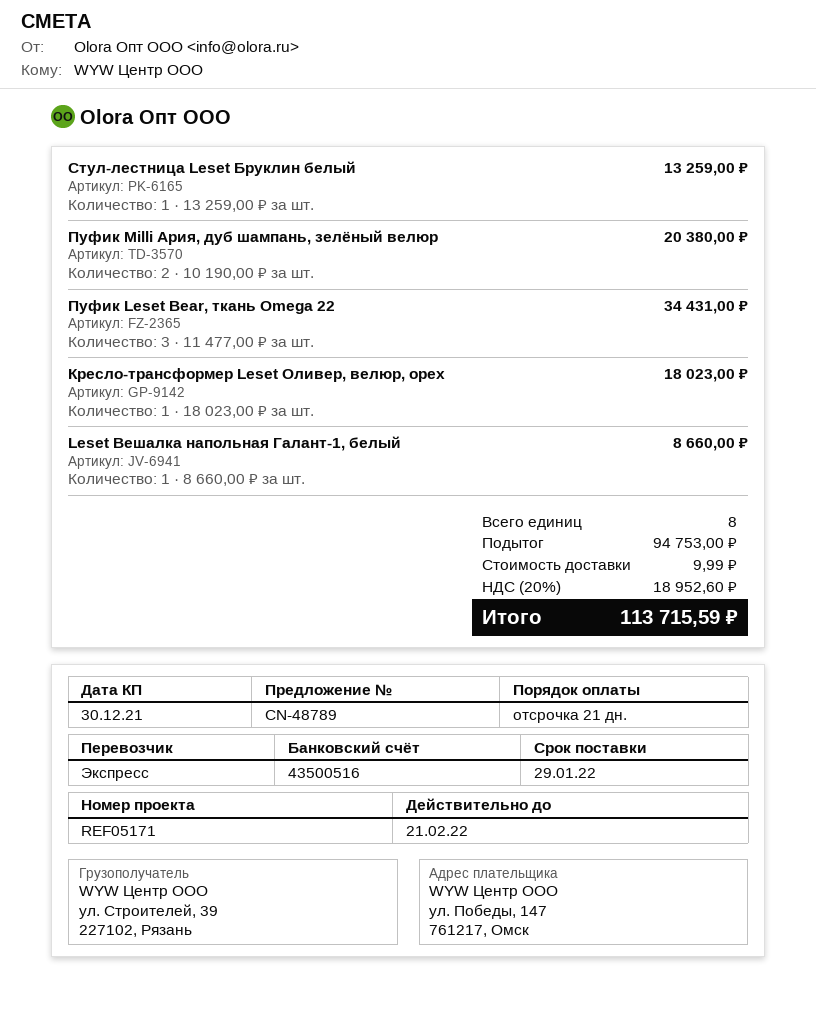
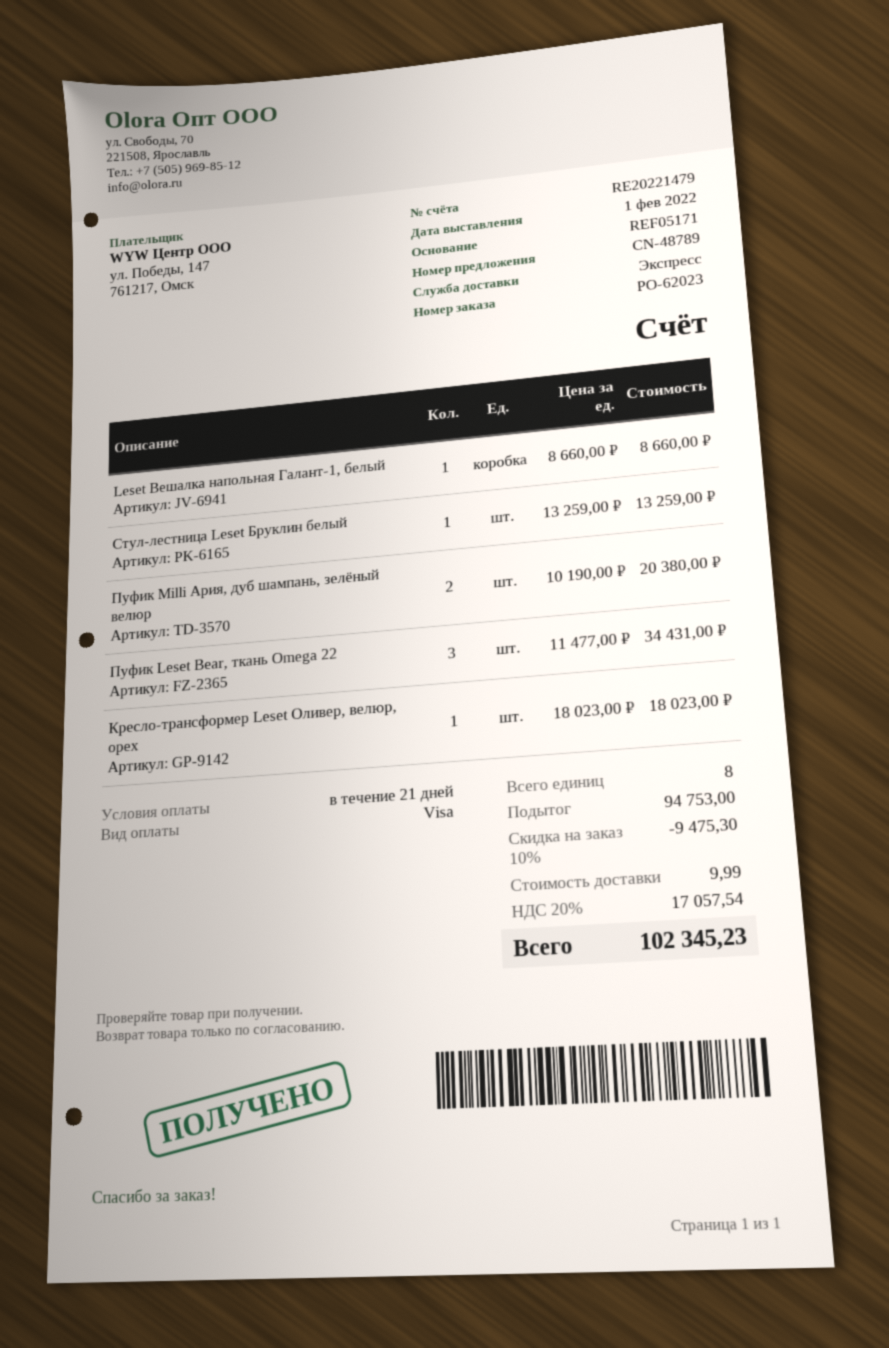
discount: none -> 10% = 9475.30
tax: 20% = 18952.60 -> 20% = 17057.54
total: 113715.59 -> 102345.23

